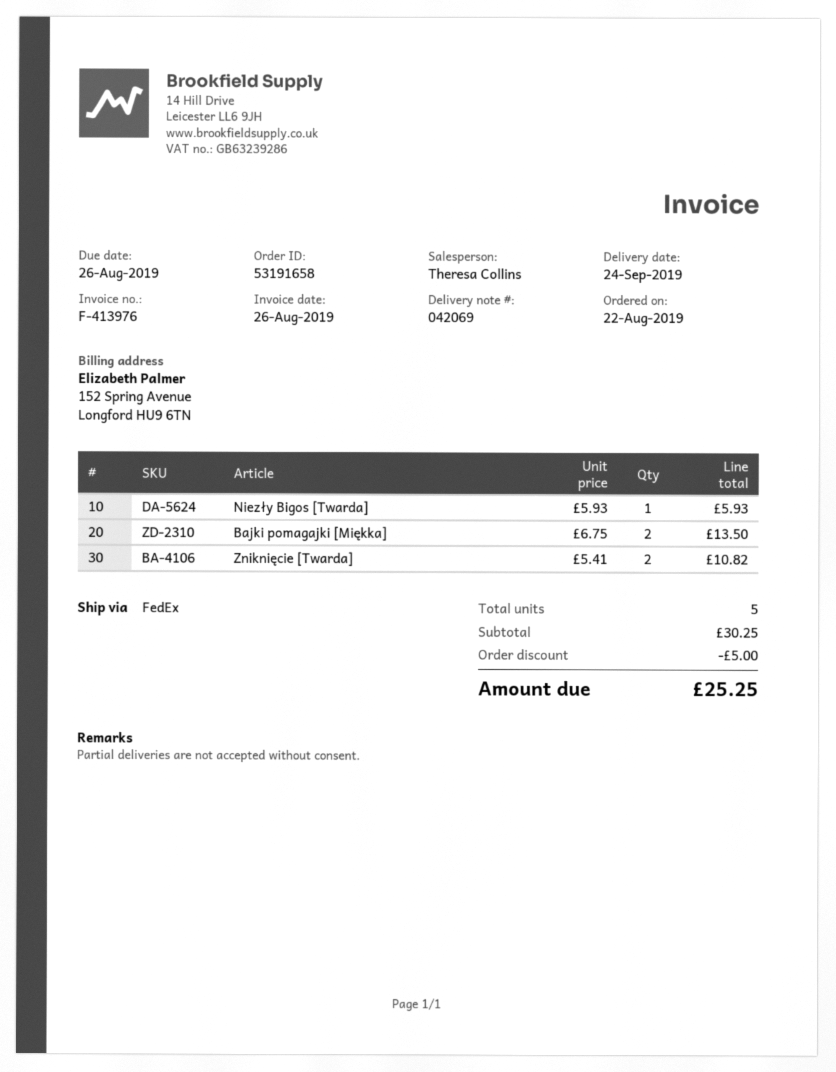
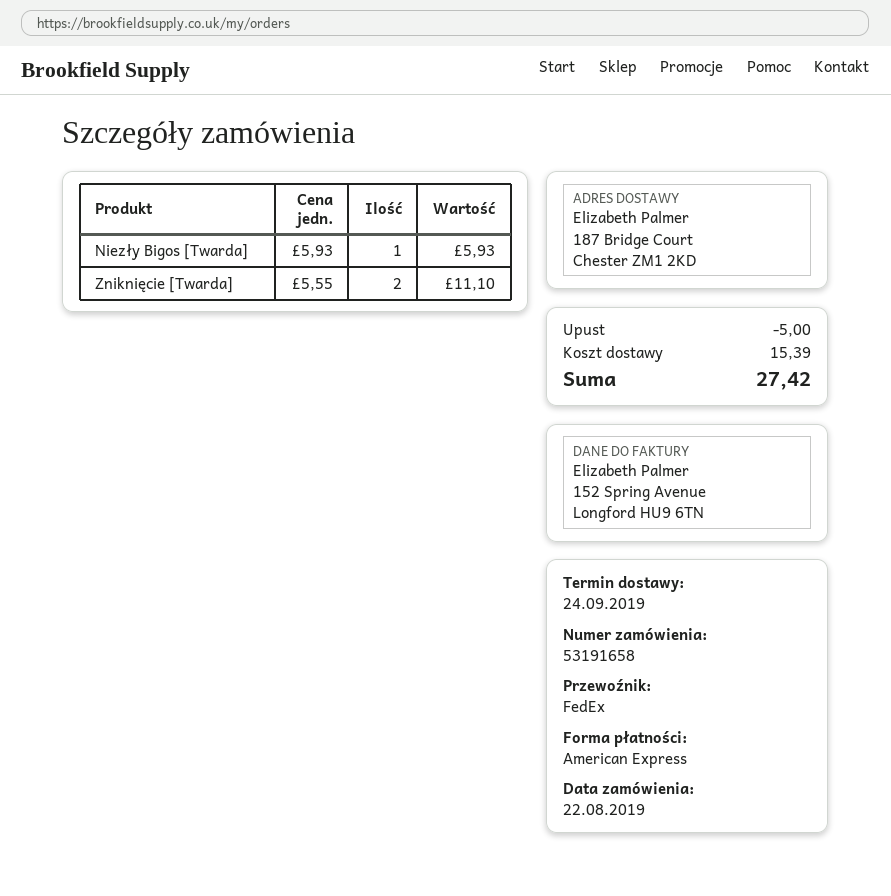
Bajki pomagajki [Miękka]: 2 x 6.75 = 13.50 -> none
Zniknięcie [Twarda]: 2 x 5.41 = 10.82 -> 2 x 5.55 = 11.10
shipping: none -> 15.39
total: 25.25 -> 27.42

